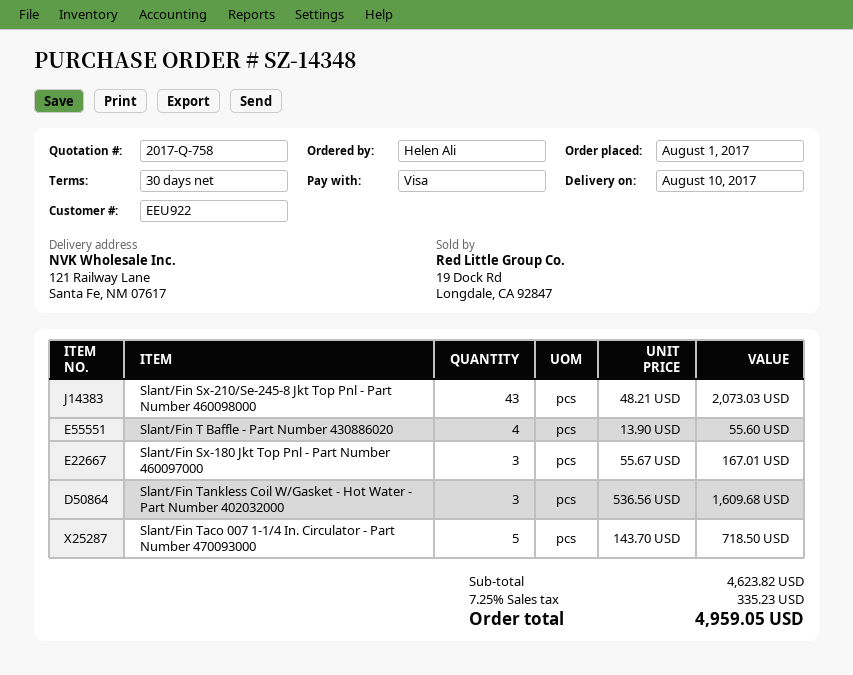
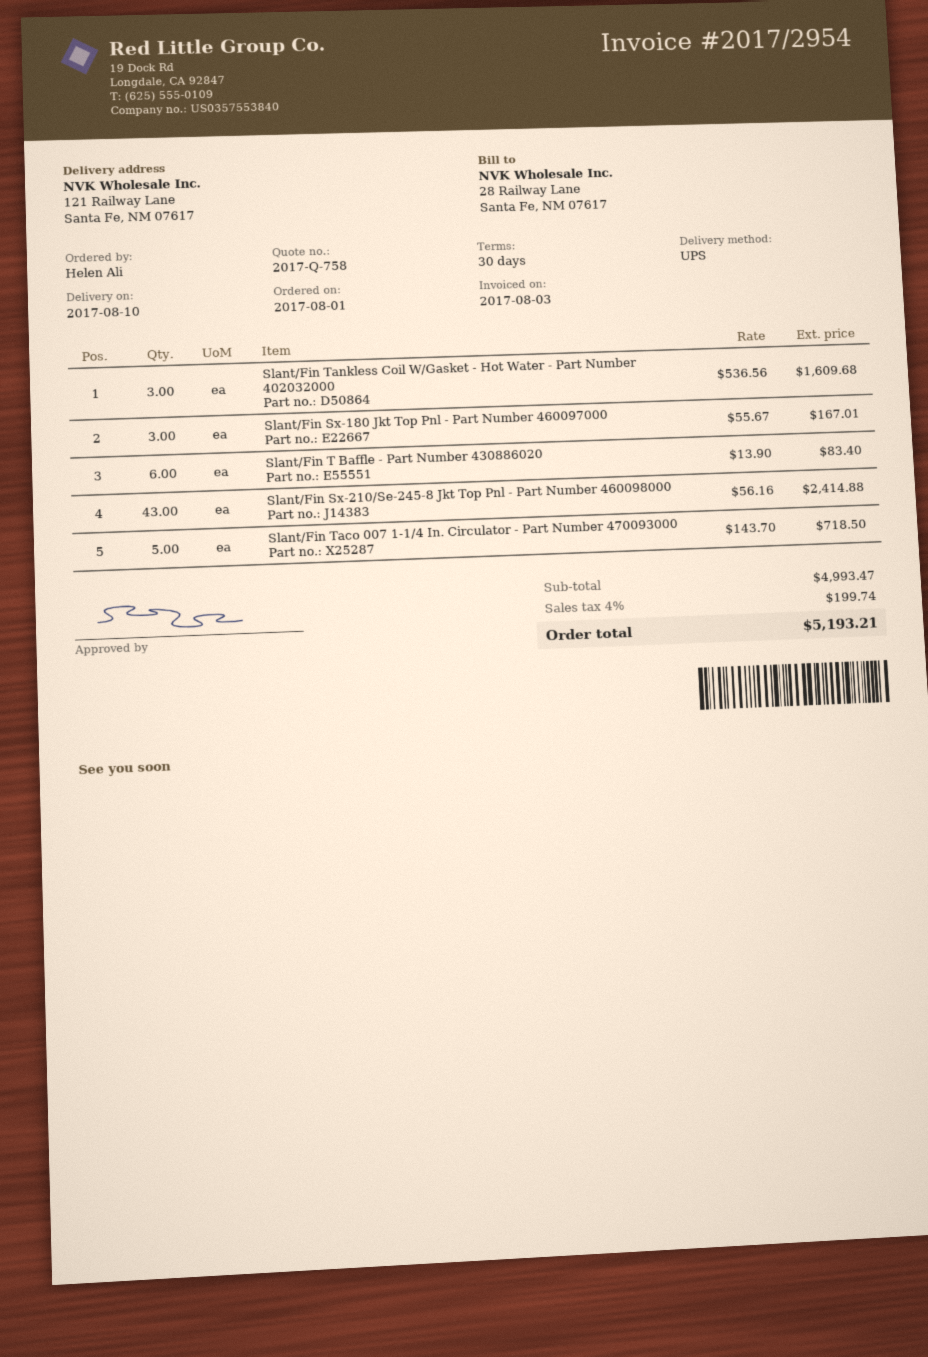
Slant/Fin Sx-210/Se-245-8 Jkt Top Pnl - Part Number 460098000: 43 x 48.21 = 2073.03 -> 43 x 56.16 = 2414.88
Slant/Fin T Baffle - Part Number 430886020: 4 x 13.90 = 55.60 -> 6 x 13.90 = 83.40
subtotal: 4623.82 -> 4993.47
tax: 7.25% = 335.23 -> 4% = 199.74
total: 4959.05 -> 5193.21

